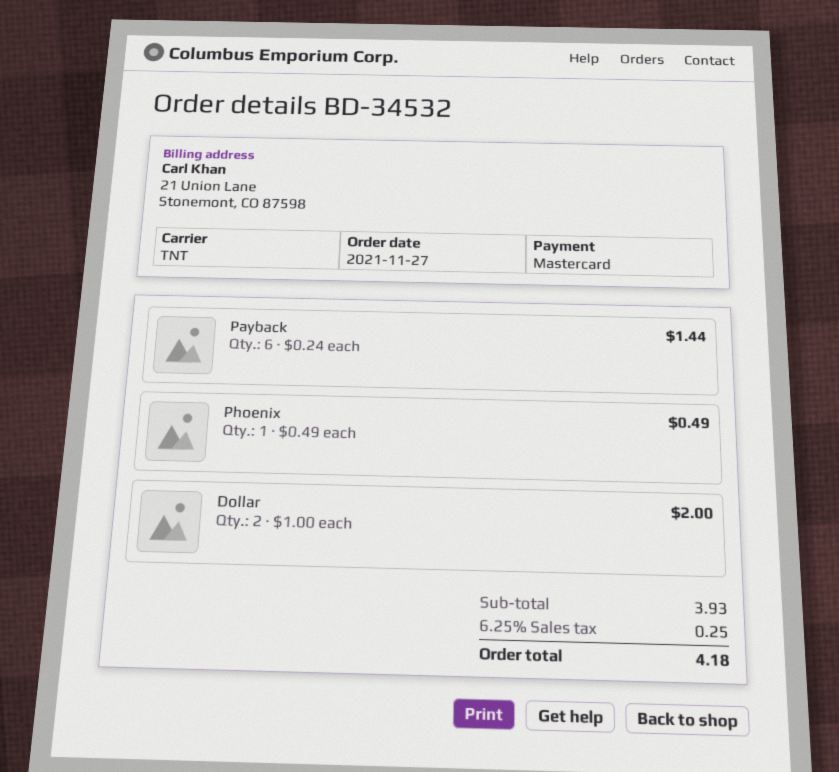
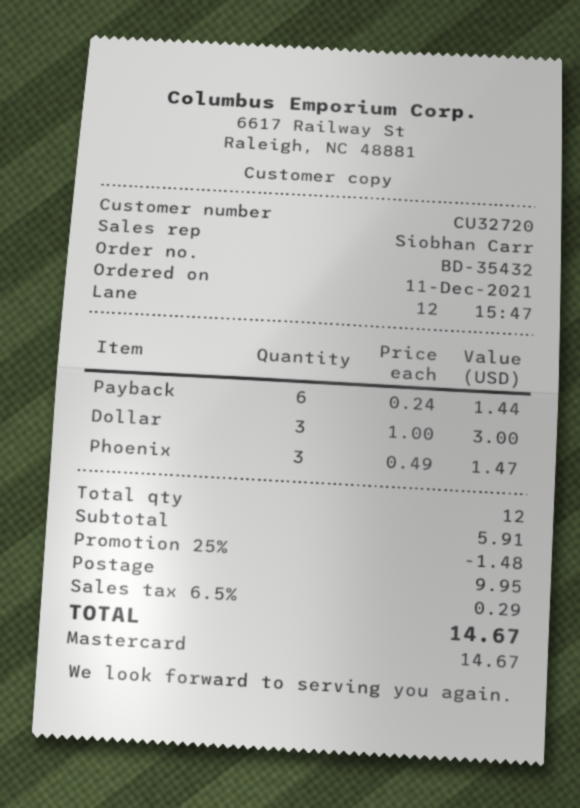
order number: BD-34532 -> BD-35432
order date: 2021-11-27 -> 2021-12-11
Phoenix: 1 x 0.49 = 0.49 -> 3 x 0.49 = 1.47
Dollar: 2 x 1.00 = 2.00 -> 3 x 1.00 = 3.00
subtotal: 3.93 -> 5.91
discount: none -> 25% = 1.48
shipping: none -> 9.95
tax: 6.25% = 0.25 -> 6.5% = 0.29
total: 4.18 -> 14.67

